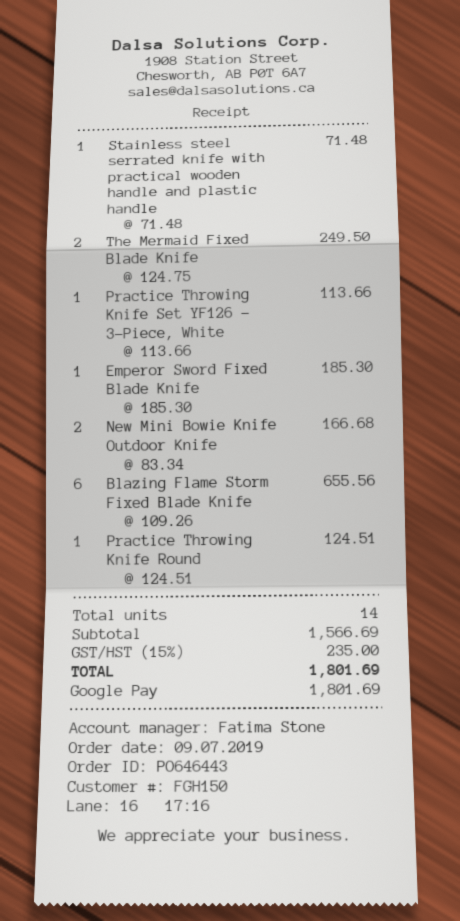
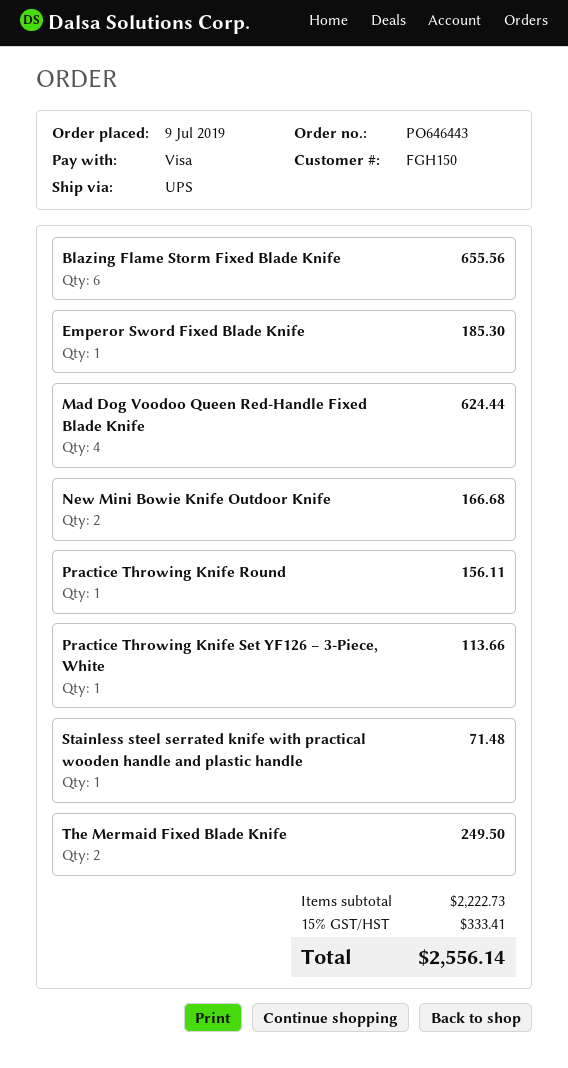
payment method: Google Pay -> Visa
Practice Throwing Knife Round: 1 for 124.51 -> 1 for 156.11
Mad Dog Voodoo Queen Red-Handle Fixed Blade Knife: none -> 4 for 624.44
subtotal: 1566.69 -> 2222.73
tax: 15% = 235.00 -> 15% = 333.41
total: 1801.69 -> 2556.14

